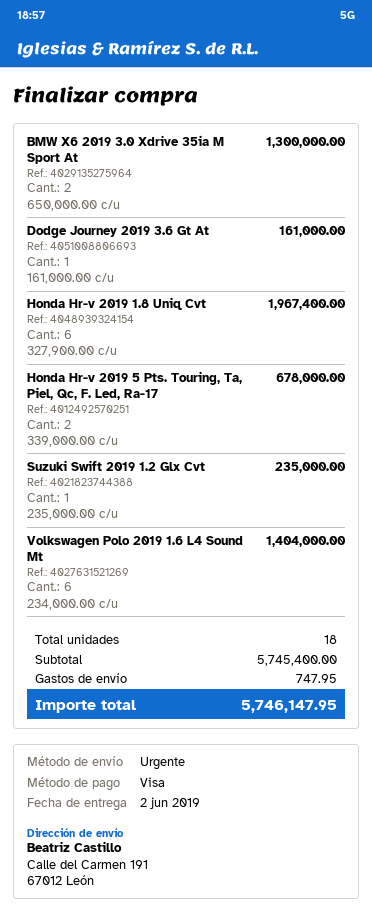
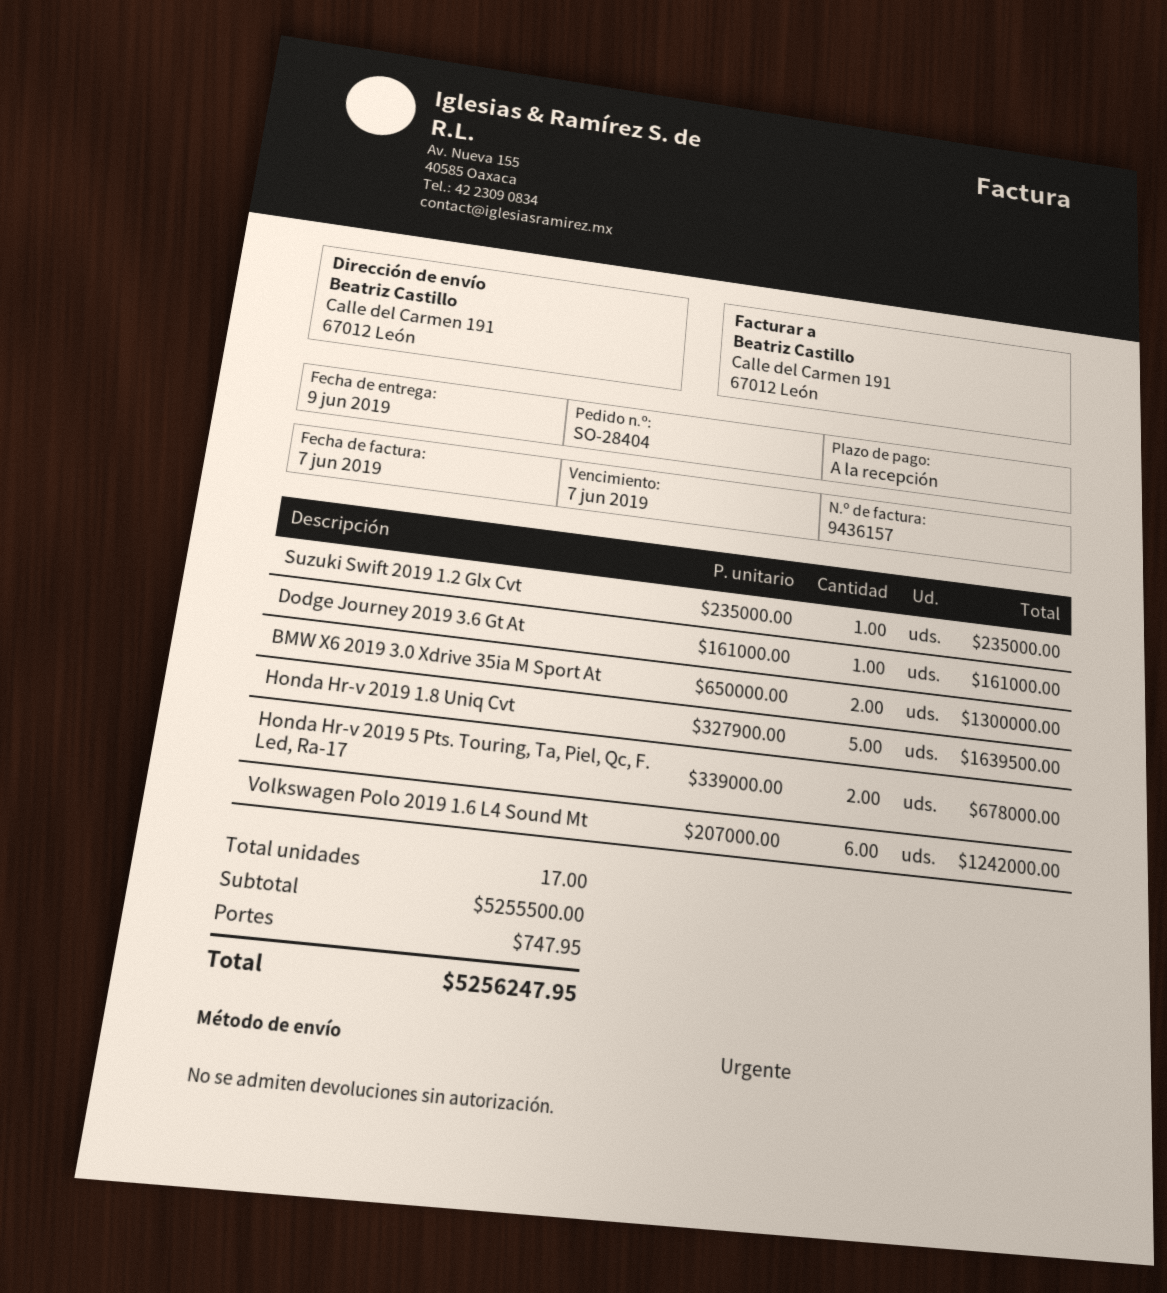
delivery date: 2019-06-02 -> 2019-06-09
Honda Hr-v 2019 1.8 Uniq Cvt: 6 x 327900.00 = 1967400.00 -> 5 x 327900.00 = 1639500.00
Volkswagen Polo 2019 1.6 L4 Sound Mt: 6 x 234000.00 = 1404000.00 -> 6 x 207000.00 = 1242000.00
total quantity: 18 -> 17
subtotal: 5745400.00 -> 5255500.00
total: 5746147.95 -> 5256247.95

